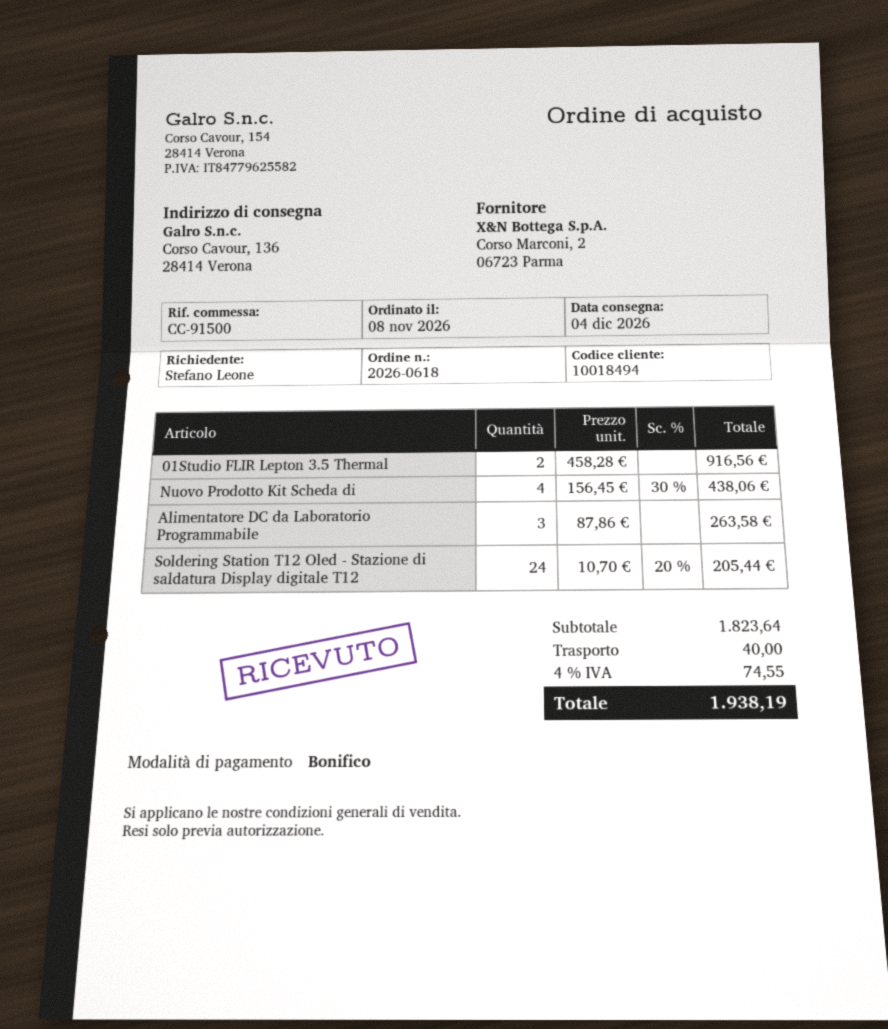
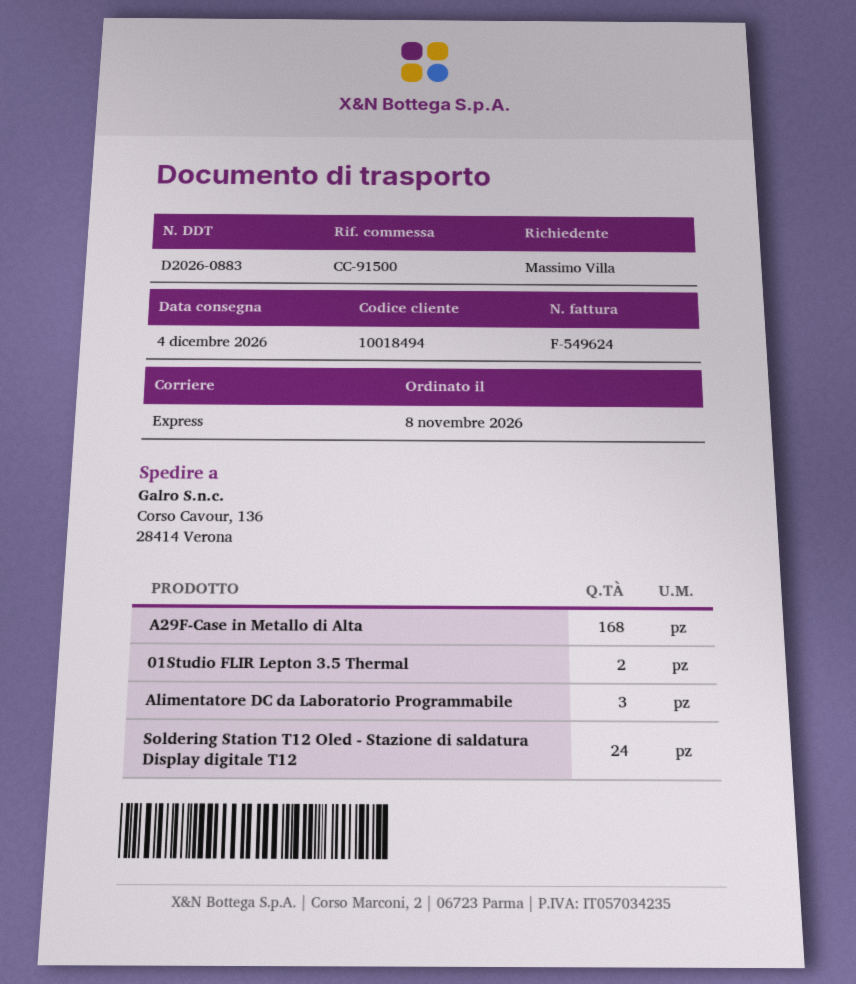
ordered by: Stefano Leone -> Massimo Villa
Nuovo Prodotto Kit Scheda di: 4 -> none
A29F-Case in Metallo di Alta: none -> 168

